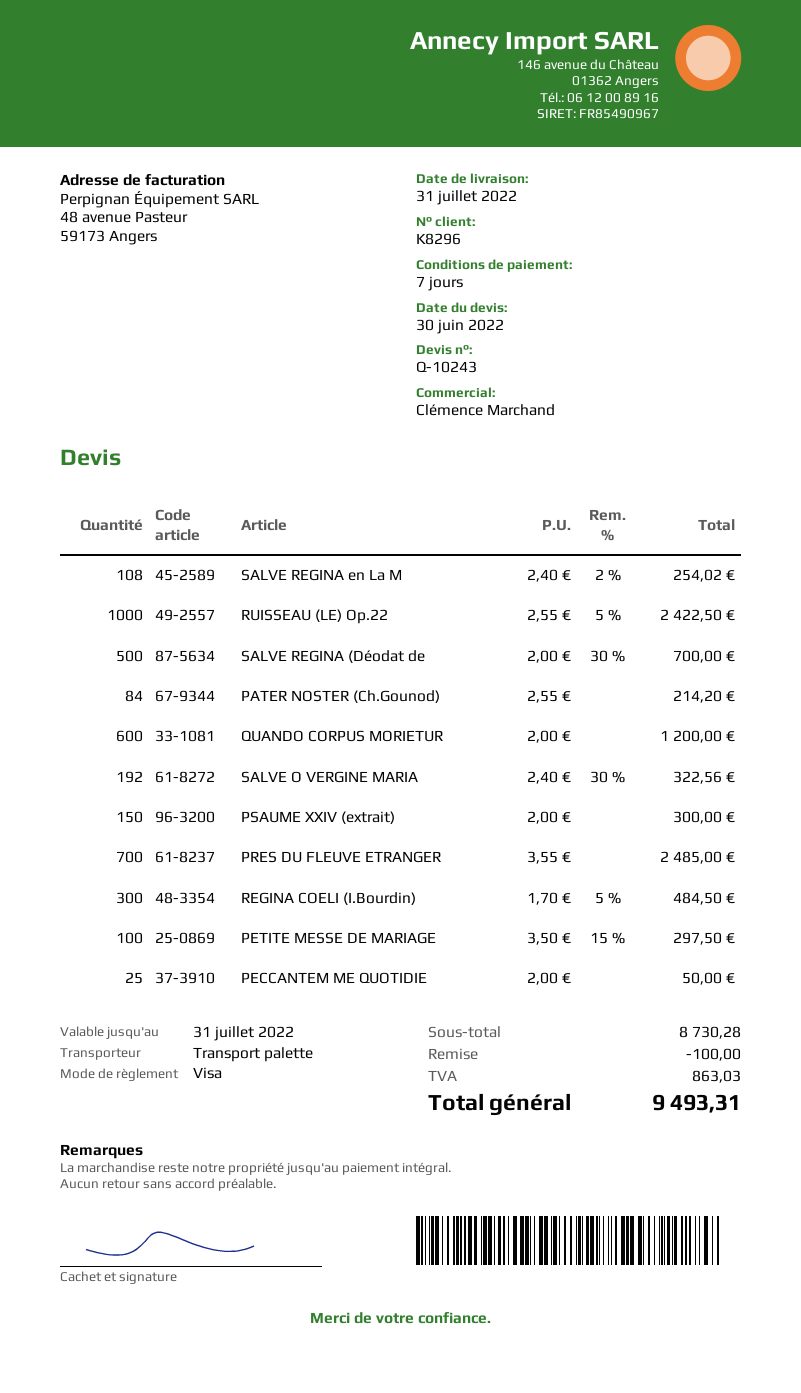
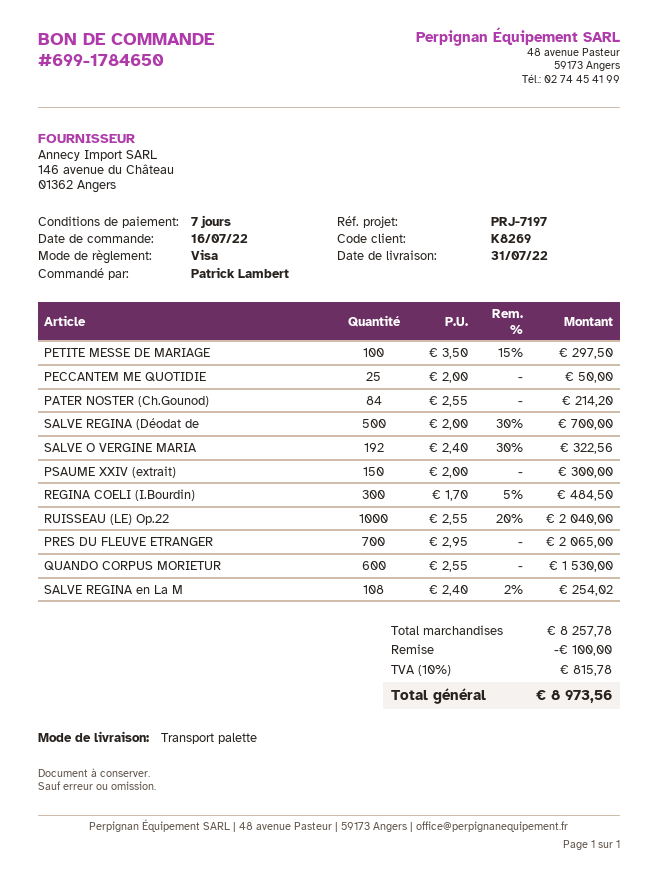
customer number: K8296 -> K8269
RUISSEAU (LE) Op.22: 1000 x 2.55 - 5% = 2422.50 -> 1000 x 2.55 - 20% = 2040.00
QUANDO CORPUS MORIETUR: 600 x 2.00 = 1200.00 -> 600 x 2.55 = 1530.00
PRES DU FLEUVE ETRANGER: 700 x 3.55 = 2485.00 -> 700 x 2.95 = 2065.00
subtotal: 8730.28 -> 8257.78
tax: 863.03 -> 815.78
total: 9493.31 -> 8973.56

